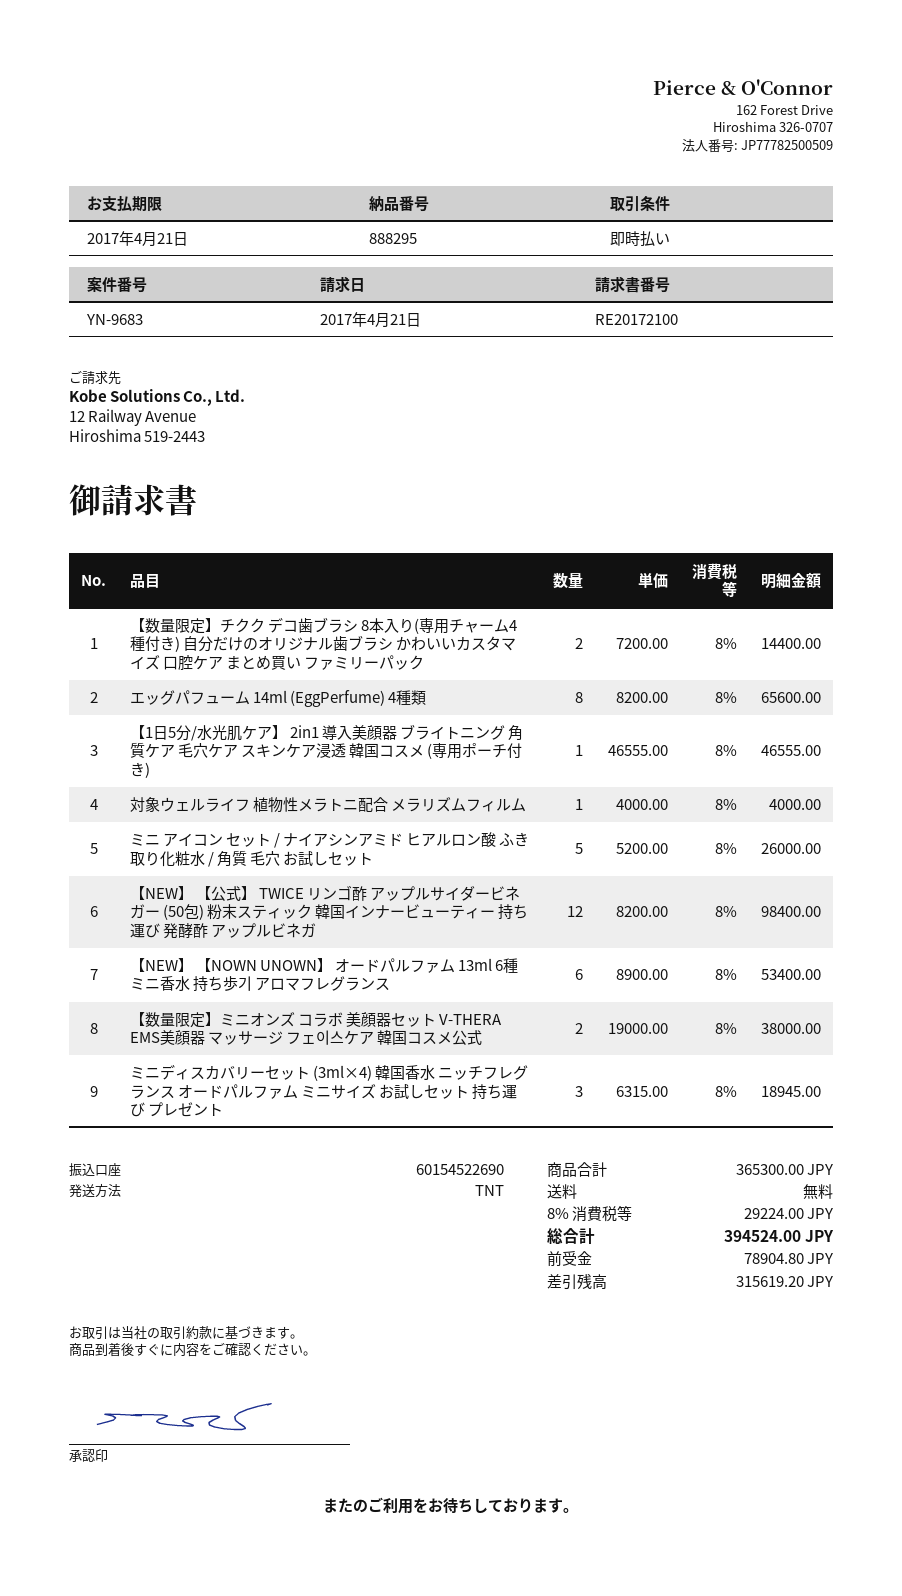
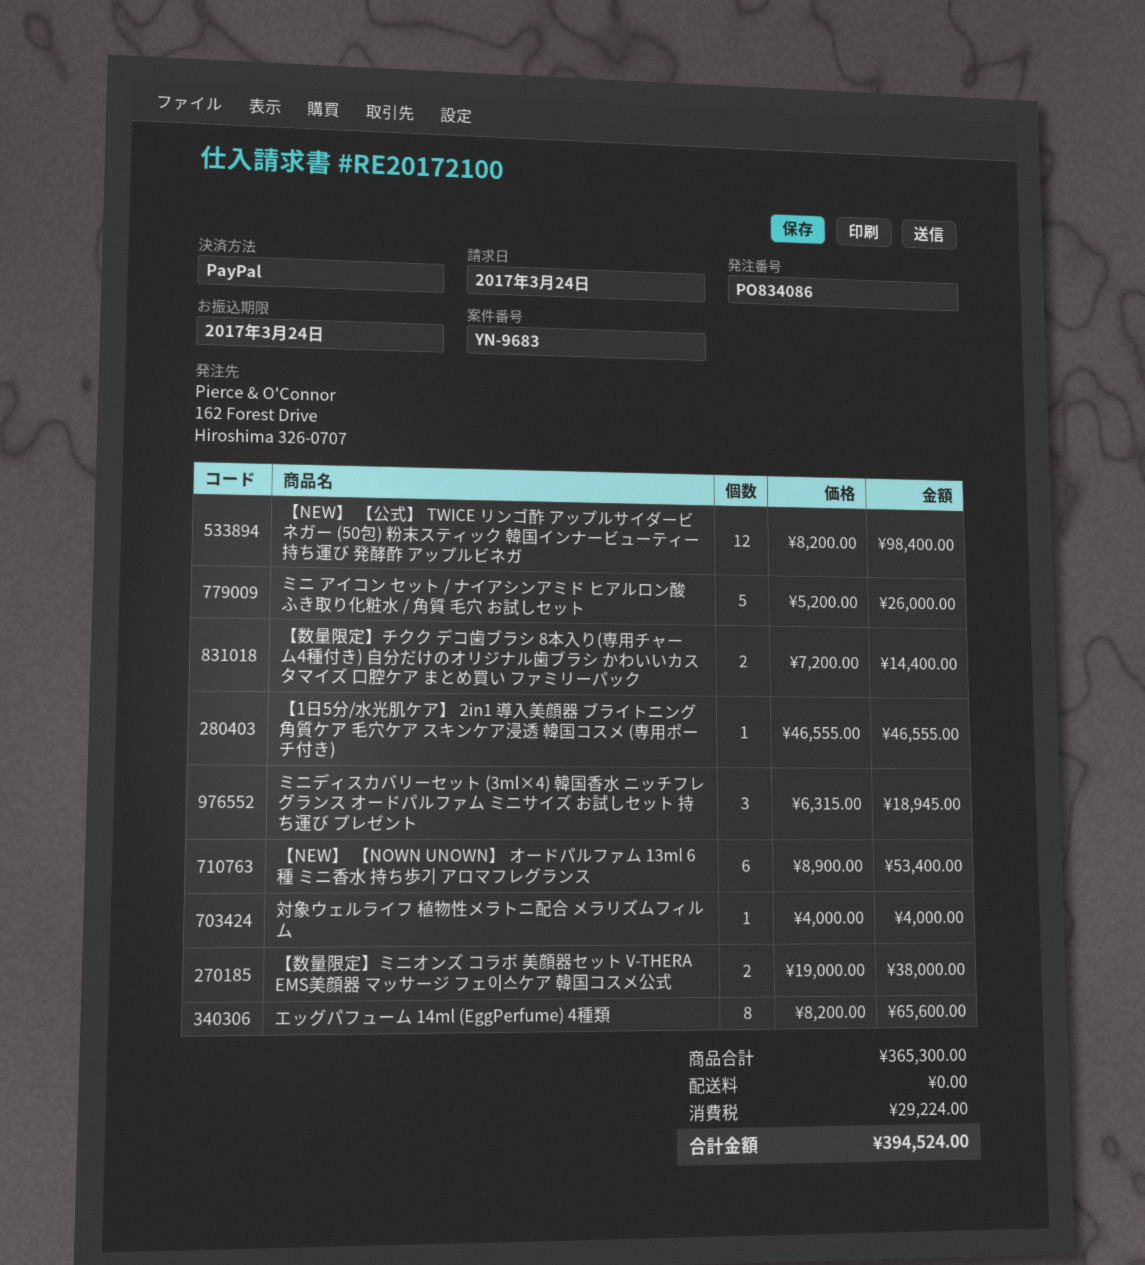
invoice date: 2017-04-21 -> 2017-03-24
due date: 2017-04-21 -> 2017-03-24

